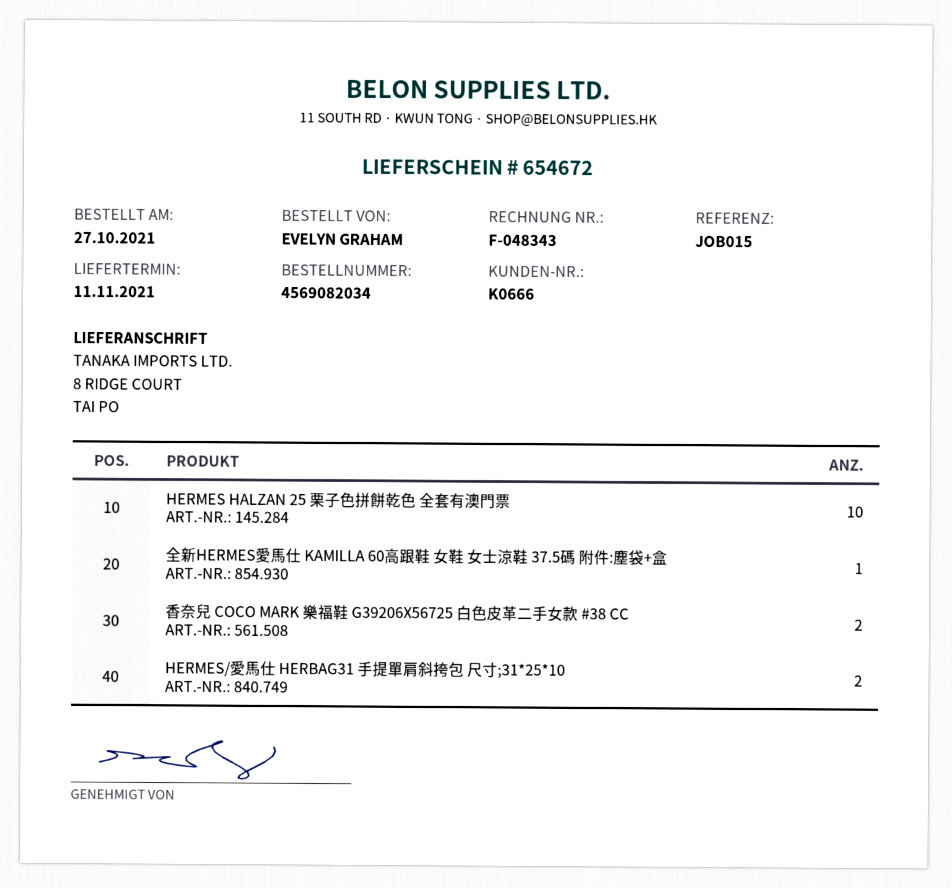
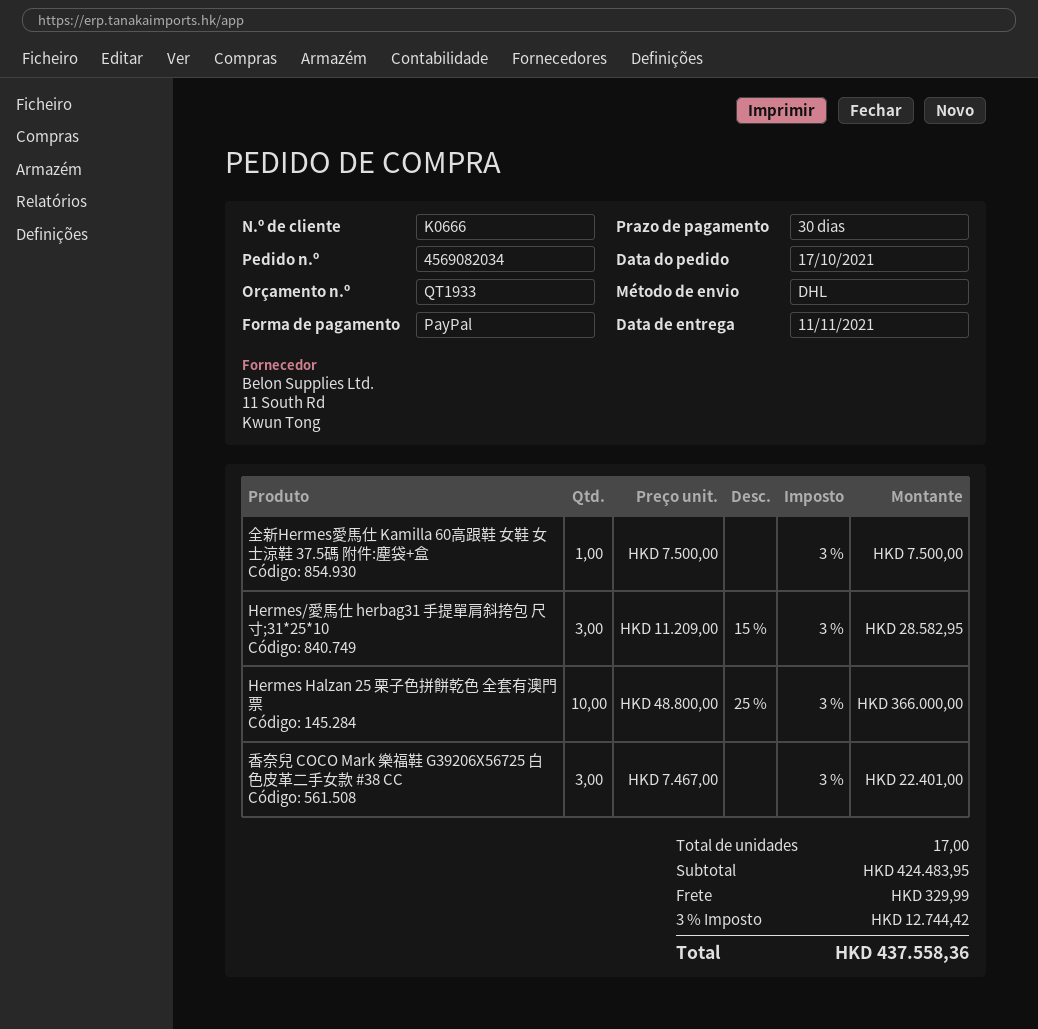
order date: 2021-10-27 -> 2021-10-17
香奈兒 COCO MARK 樂福鞋 G39206X56725 白色皮革二手女款 #38 CC: 2 -> 3
HERMES/愛馬仕 HERBAG31 手提單肩斜挎包 尺寸;31*25*10: 2 -> 3

